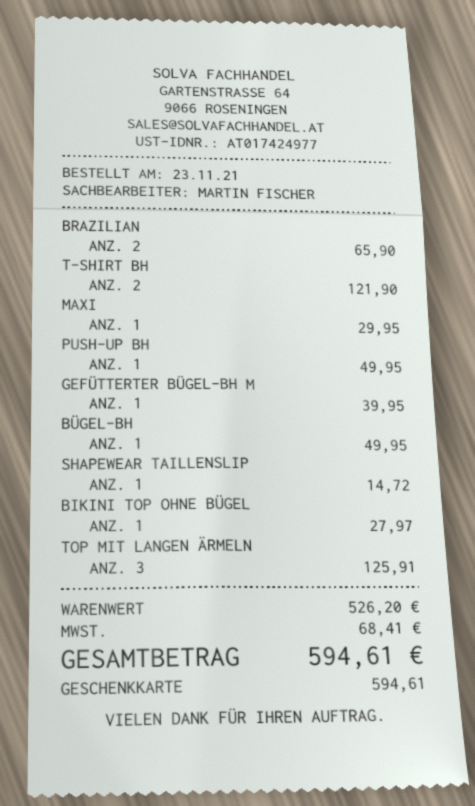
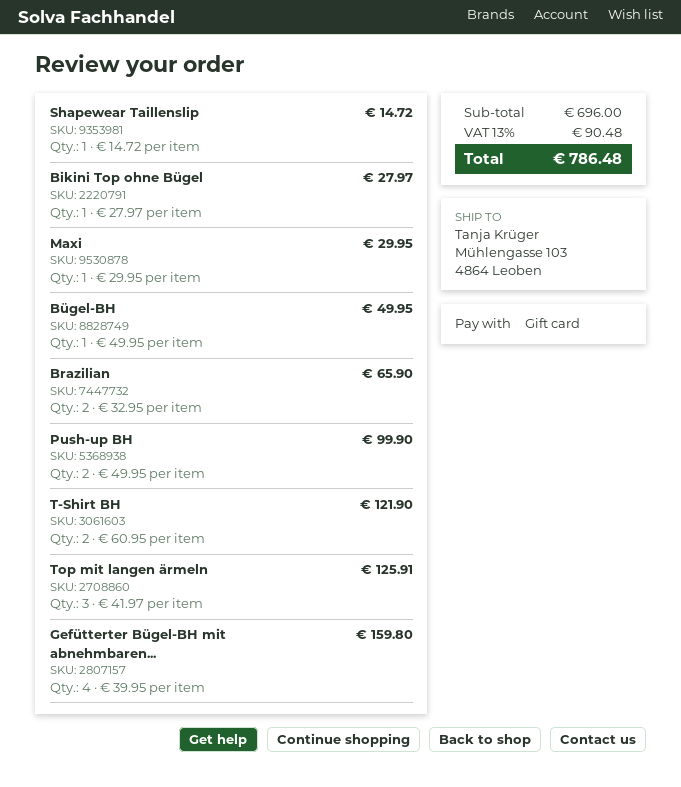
PUSH-UP BH: 1 for 49.95 -> 2 for 99.90
GEFÜTTERTER BÜGEL-BH M: 1 for 39.95 -> 4 for 159.80
subtotal: 526.20 -> 696.00
tax: 68.41 -> 90.48
total: 594.61 -> 786.48

